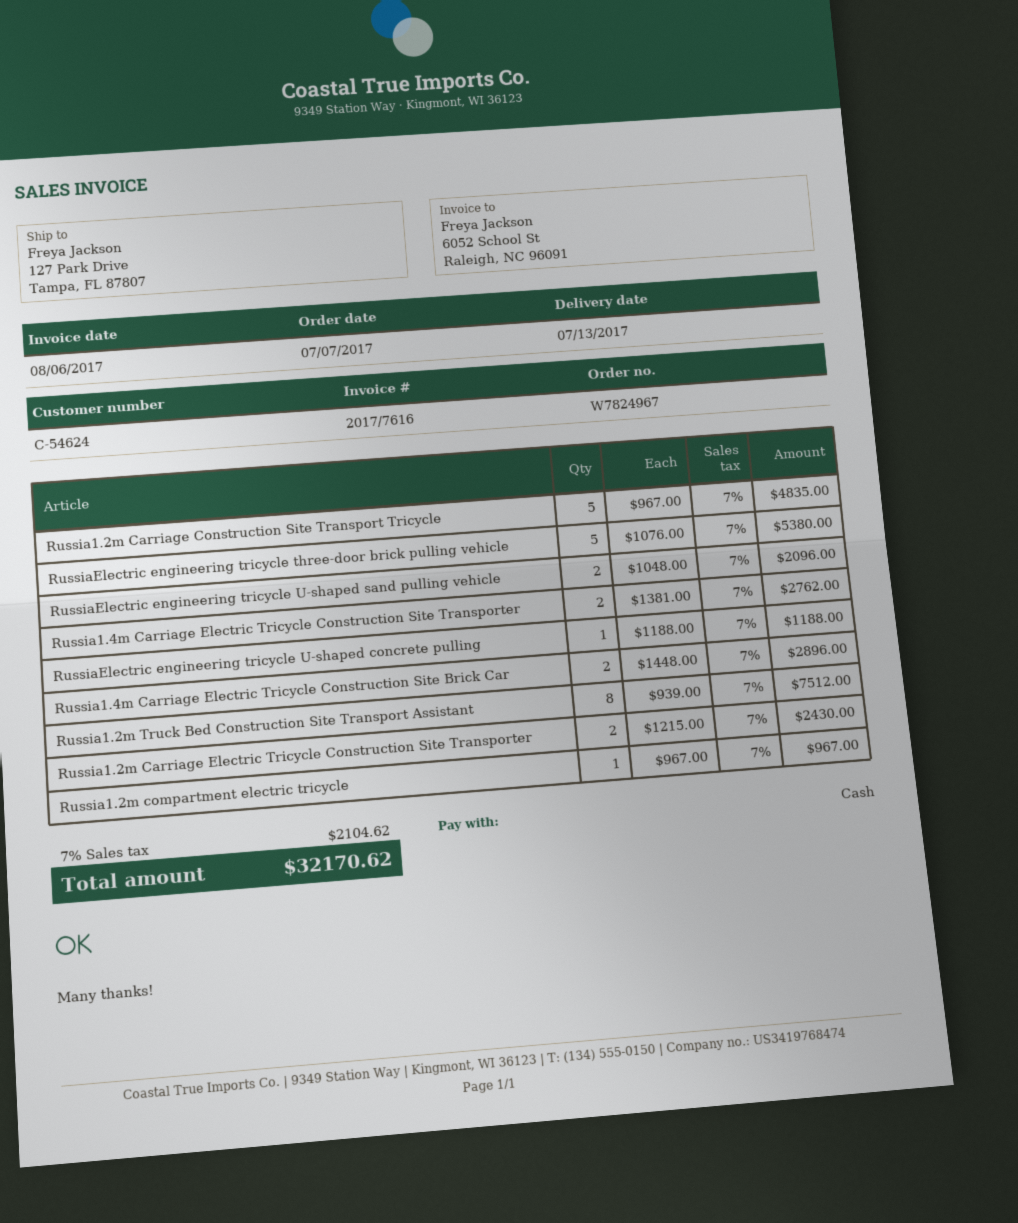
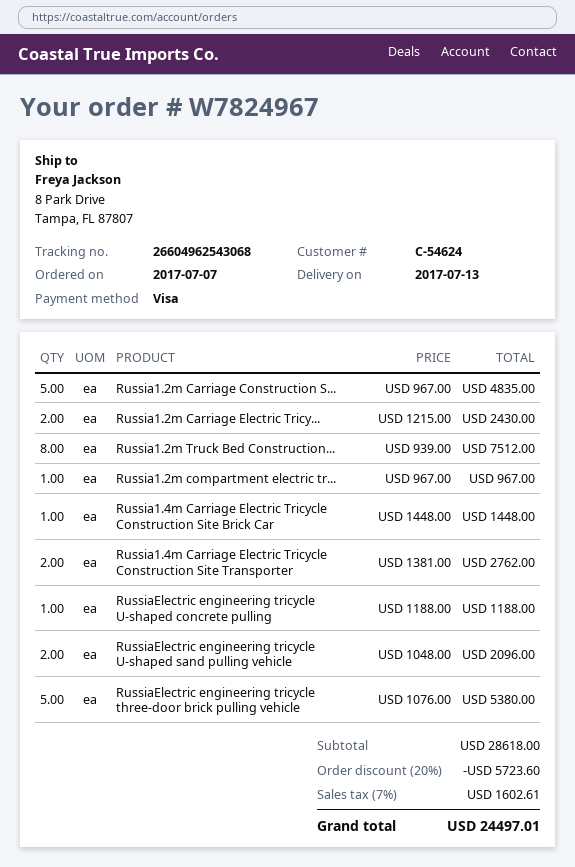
payment method: cash -> Visa
ship to: 127 Park Drive, Tampa, FL 87807 -> 8 Park Drive, Tampa, FL 87807
Russia1.4m Carriage Electric Tricycle Construction Site Brick Car: 2 x 1448.00 = 2896.00 -> 1 x 1448.00 = 1448.00
discount: none -> 20% = 5723.60
tax: 7% = 2104.62 -> 7% = 1602.61
total: 32170.62 -> 24497.01

